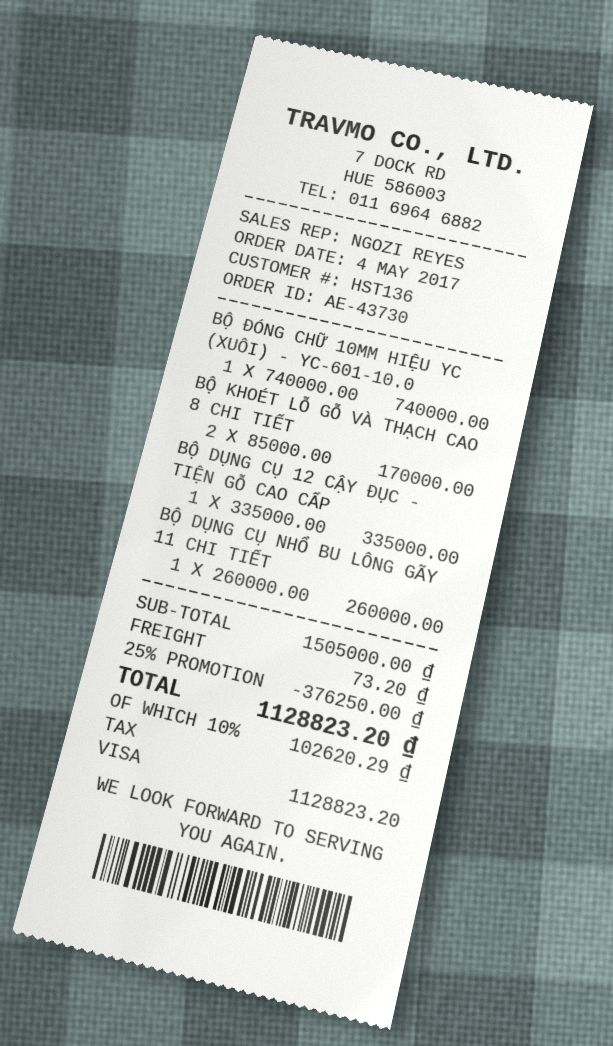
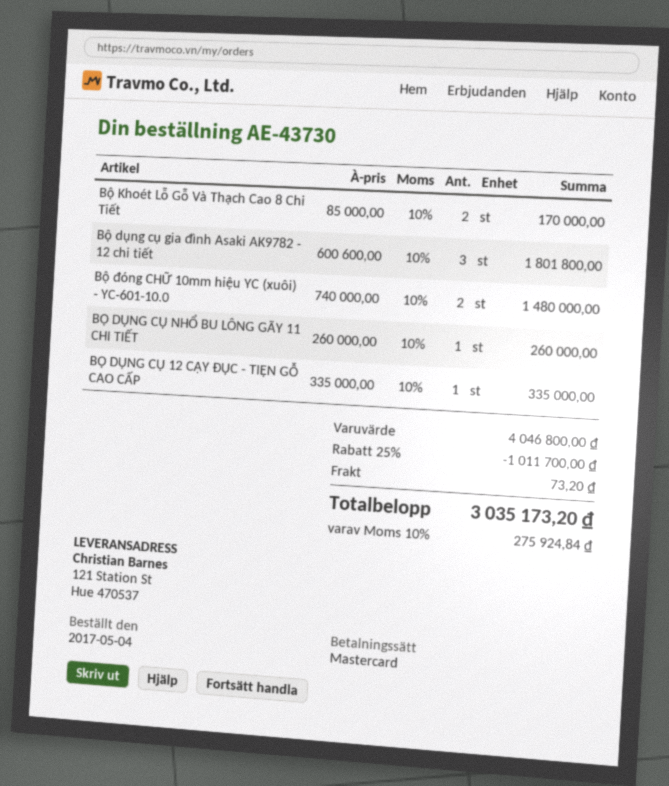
payment method: Visa -> Mastercard
BỘ ĐÓNG CHỮ 10MM HIỆU YC (XUÔI) - YC-601-10.0: 1 x 740000.00 = 740000.00 -> 2 x 740000.00 = 1480000.00
Bộ dụng cụ gia đình Asaki AK9782 - 12 chi tiết: none -> 3 x 600600.00 = 1801800.00
subtotal: 1505000.00 -> 4046800.00
discount: 25% = 376250.00 -> 25% = 1011700.00
tax: 10% = 102620.29 -> 10% = 275924.84
total: 1128823.20 -> 3035173.20

